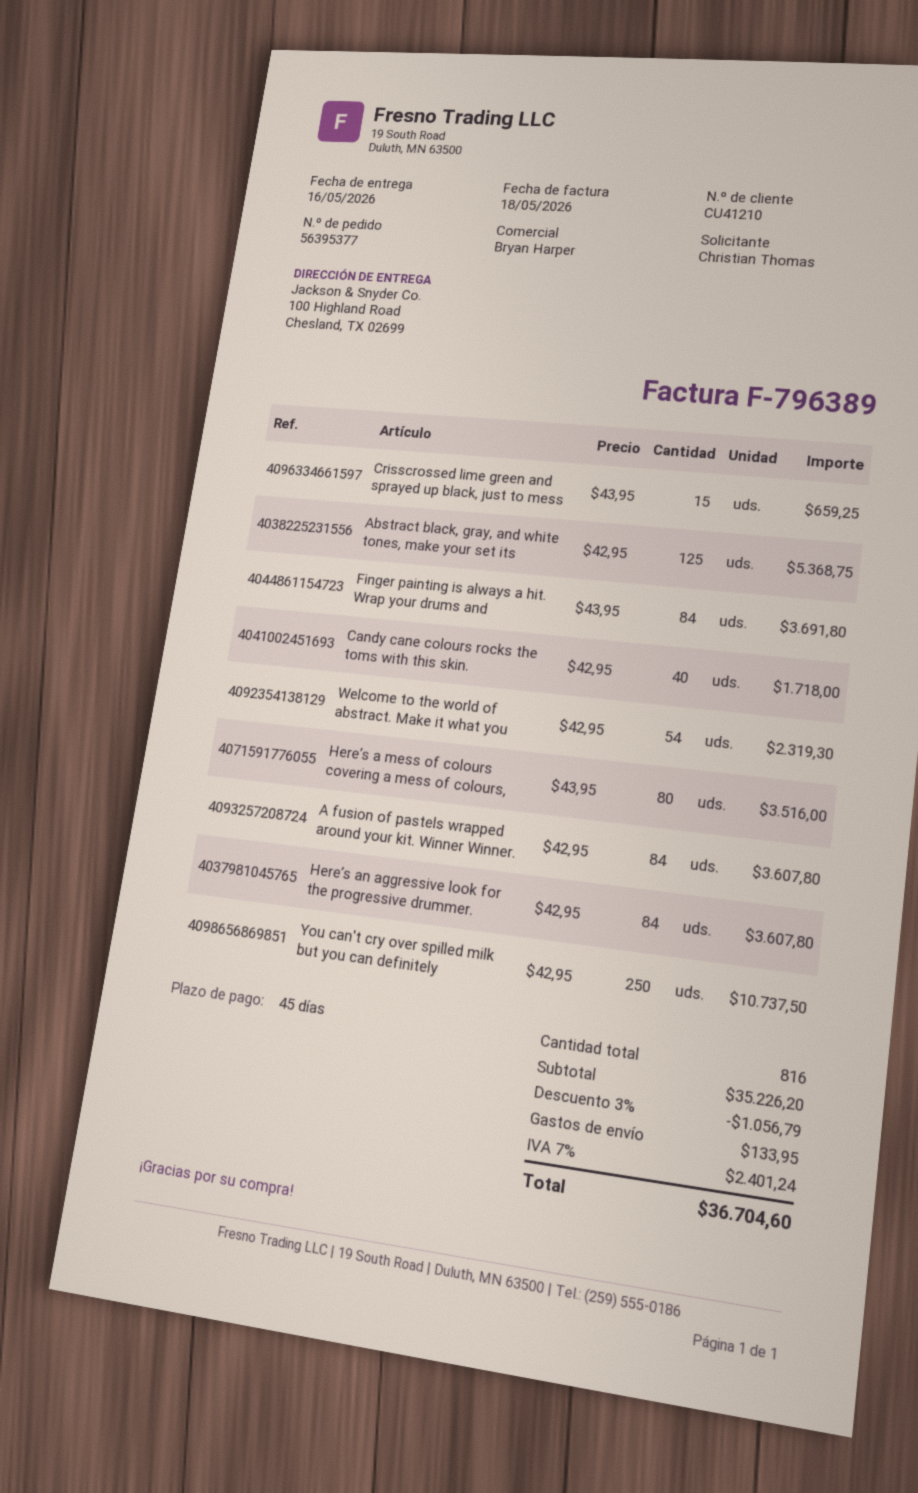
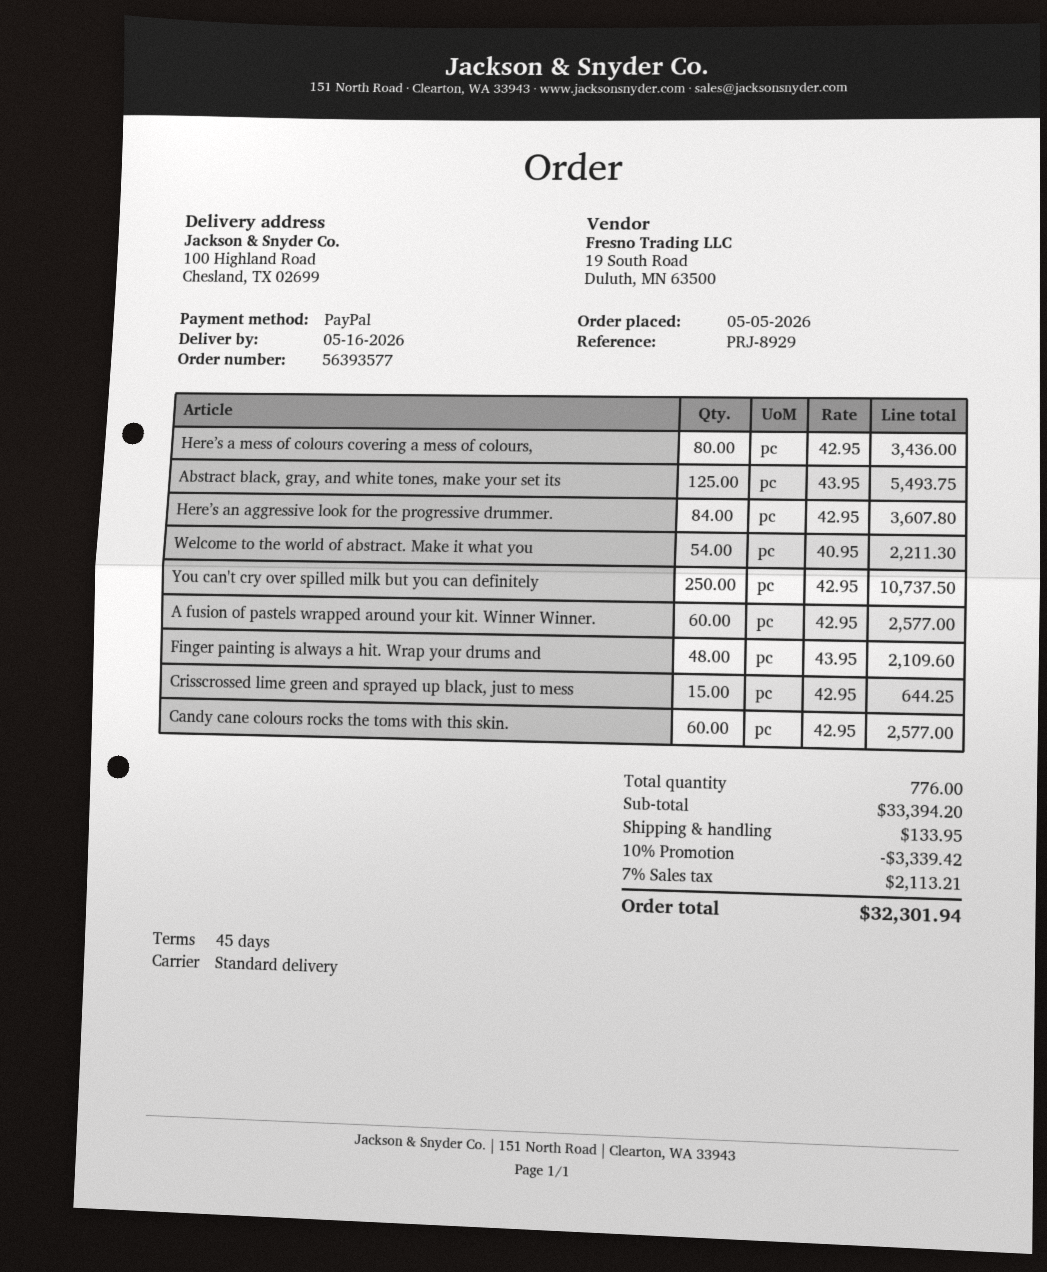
order number: 56395377 -> 56393577
Crisscrossed lime green and sprayed up black, just to mess: 15 x 43.95 = 659.25 -> 15 x 42.95 = 644.25
Abstract black, gray, and white tones, make your set its: 125 x 42.95 = 5368.75 -> 125 x 43.95 = 5493.75
Finger painting is always a hit. Wrap your drums and: 84 x 43.95 = 3691.80 -> 48 x 43.95 = 2109.60
Candy cane colours rocks the toms with this skin.: 40 x 42.95 = 1718.00 -> 60 x 42.95 = 2577.00
Welcome to the world of abstract. Make it what you: 54 x 42.95 = 2319.30 -> 54 x 40.95 = 2211.30
Here’s a mess of colours covering a mess of colours,: 80 x 43.95 = 3516.00 -> 80 x 42.95 = 3436.00
A fusion of pastels wrapped around your kit. Winner Winner.: 84 x 42.95 = 3607.80 -> 60 x 42.95 = 2577.00
total quantity: 816 -> 776
subtotal: 35226.20 -> 33394.20
discount: 3% = 1056.79 -> 10% = 3339.42
tax: 7% = 2401.24 -> 7% = 2113.21
total: 36704.60 -> 32301.94

